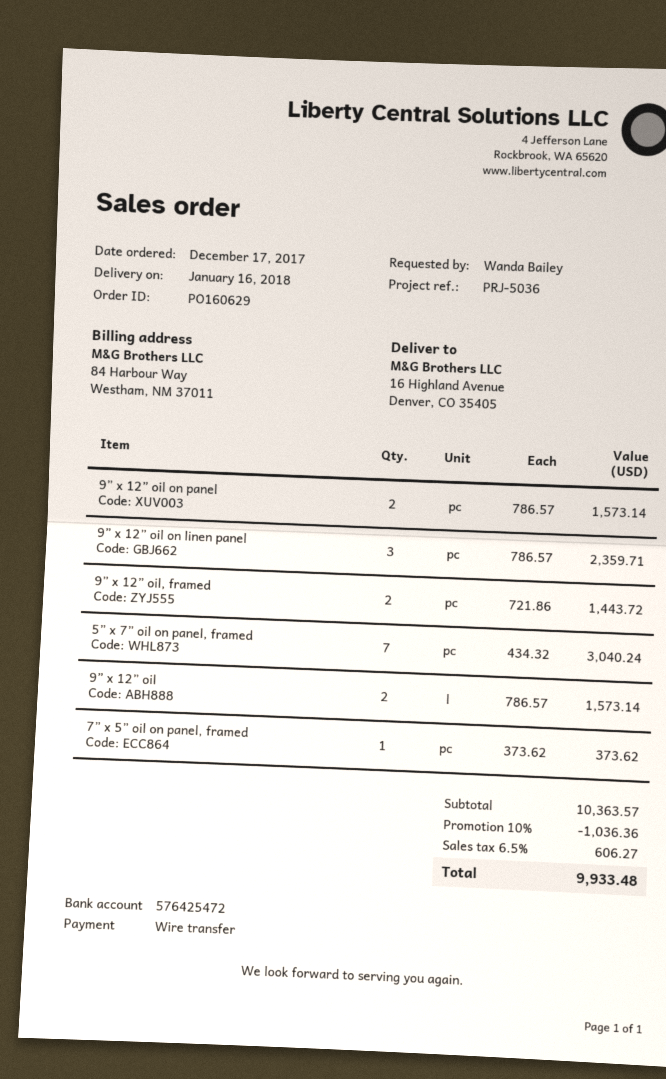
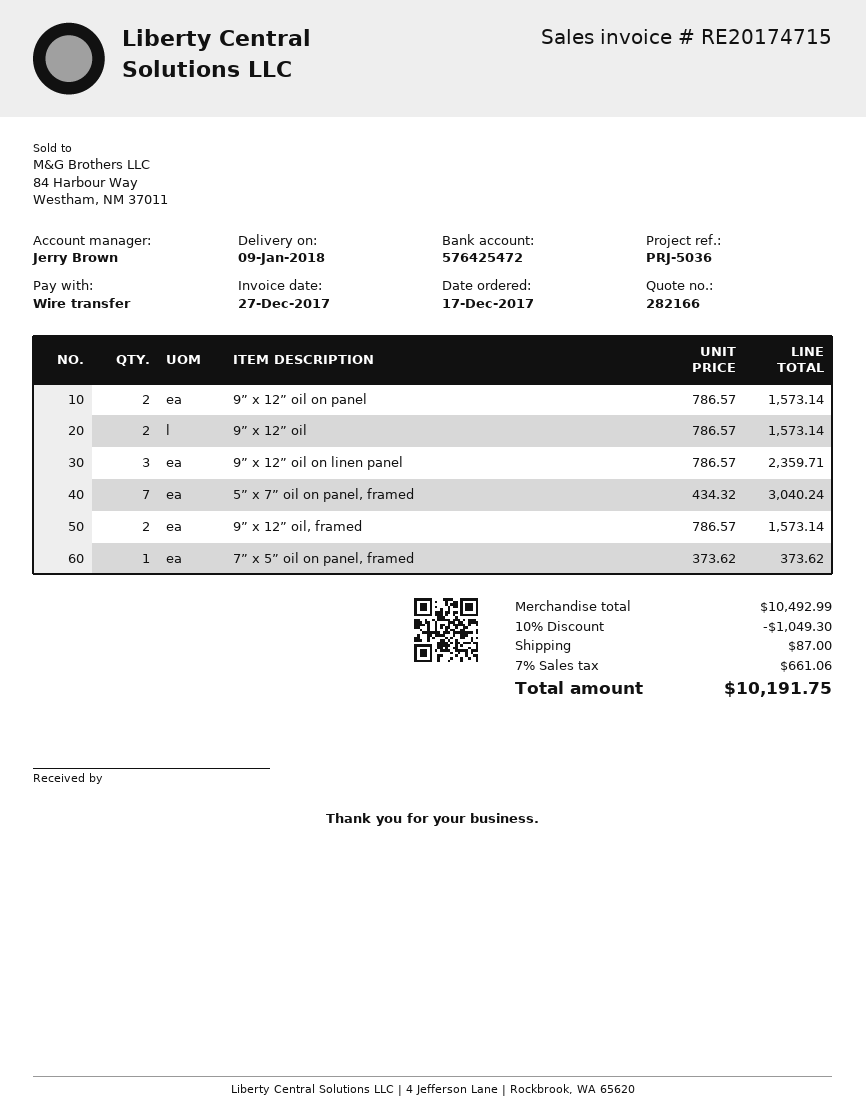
delivery date: 2018-01-16 -> 2018-01-09
9” x 12” oil, framed: 2 x 721.86 = 1443.72 -> 2 x 786.57 = 1573.14
subtotal: 10363.57 -> 10492.99
discount: 10% = 1036.36 -> 10% = 1049.30
shipping: none -> 87.00
tax: 6.5% = 606.27 -> 7% = 661.06
total: 9933.48 -> 10191.75

